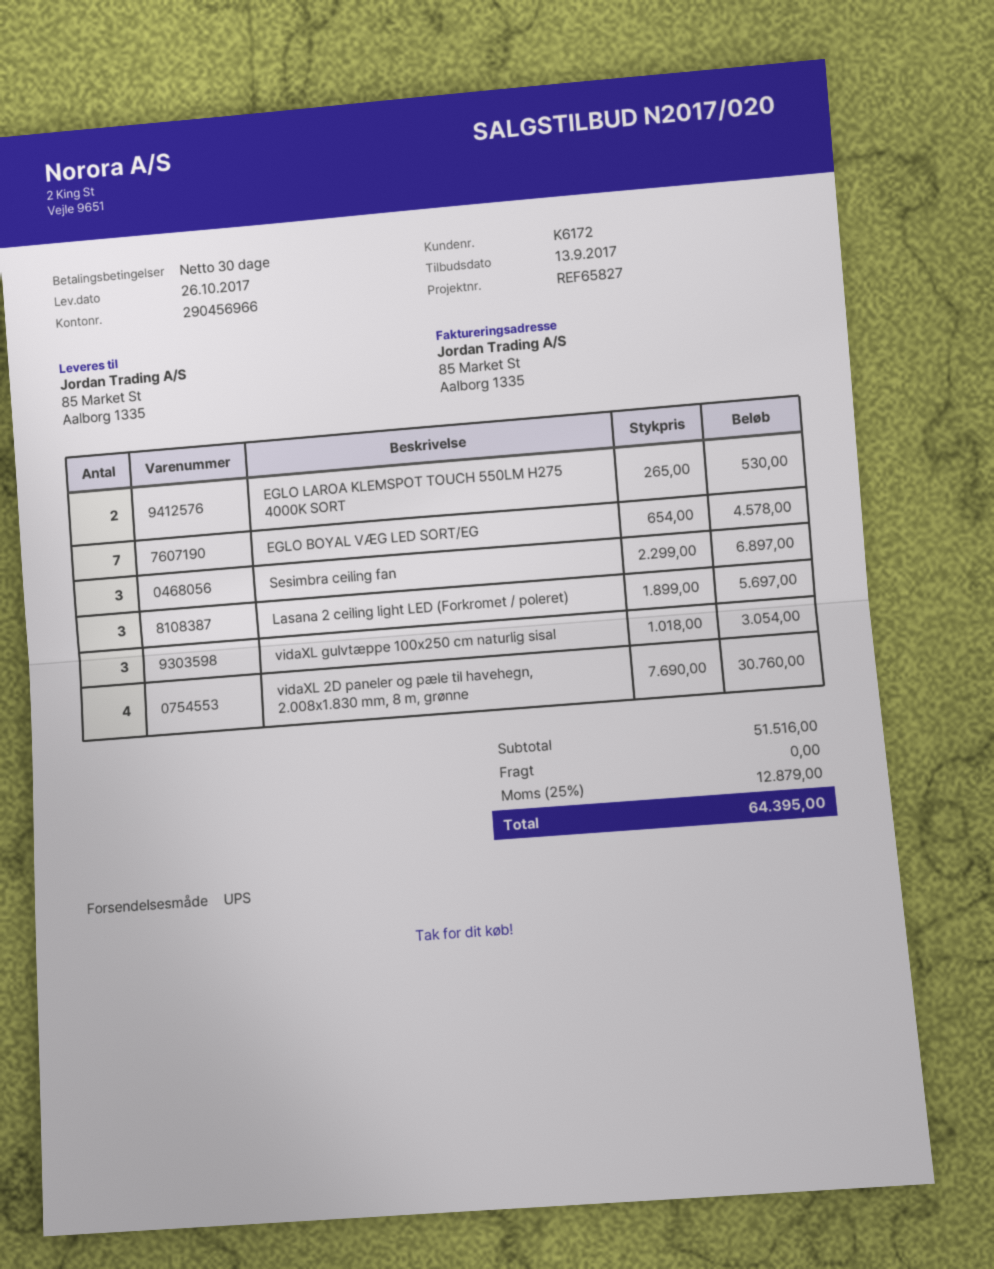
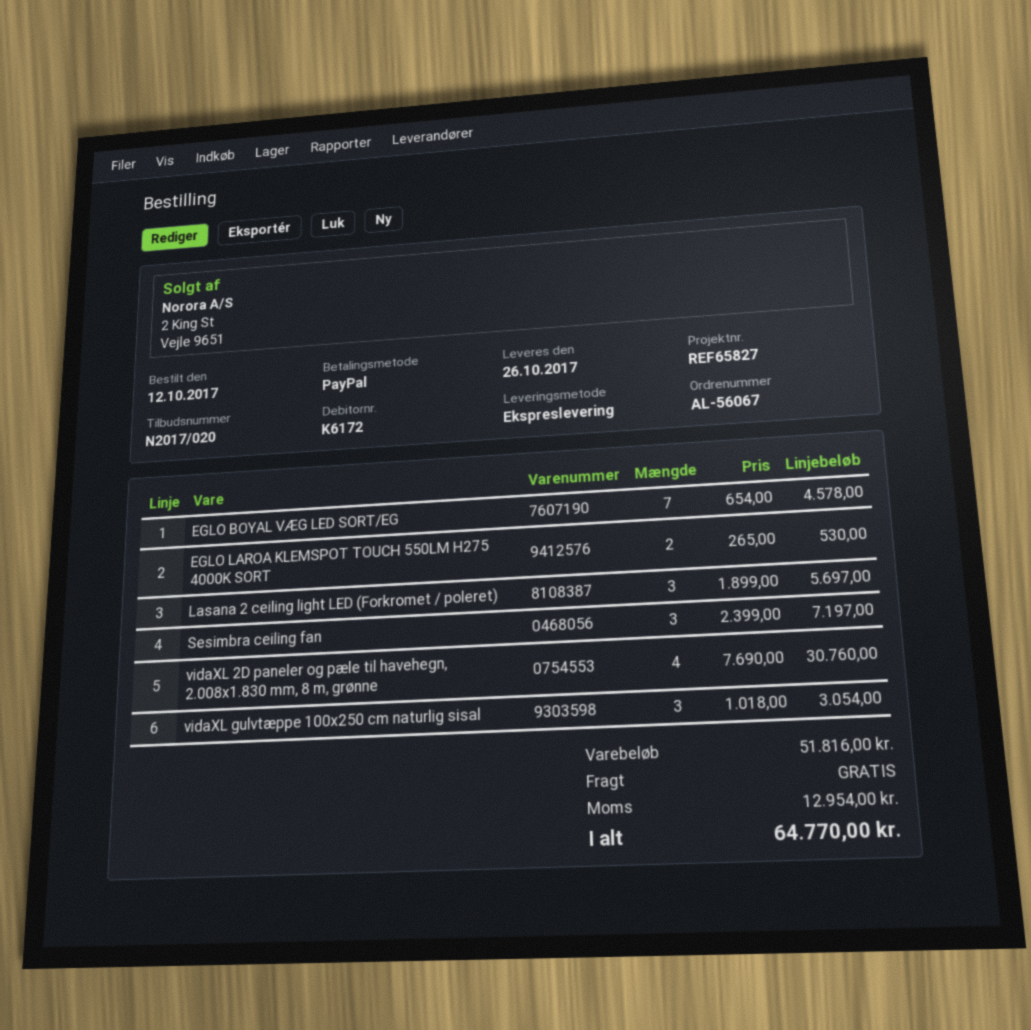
shipping method: UPS -> express
Sesimbra ceiling fan: 3 x 2299.00 = 6897.00 -> 3 x 2399.00 = 7197.00
subtotal: 51516.00 -> 51816.00
tax: 12879.00 -> 12954.00
total: 64395.00 -> 64770.00

